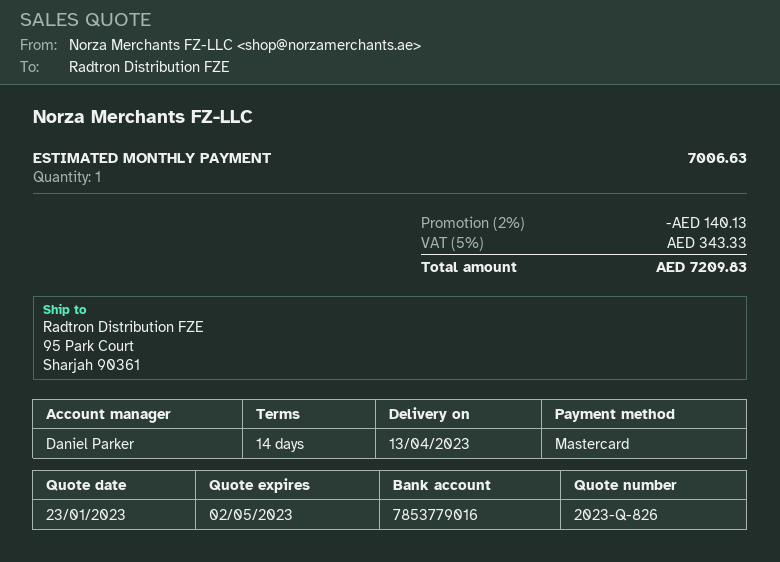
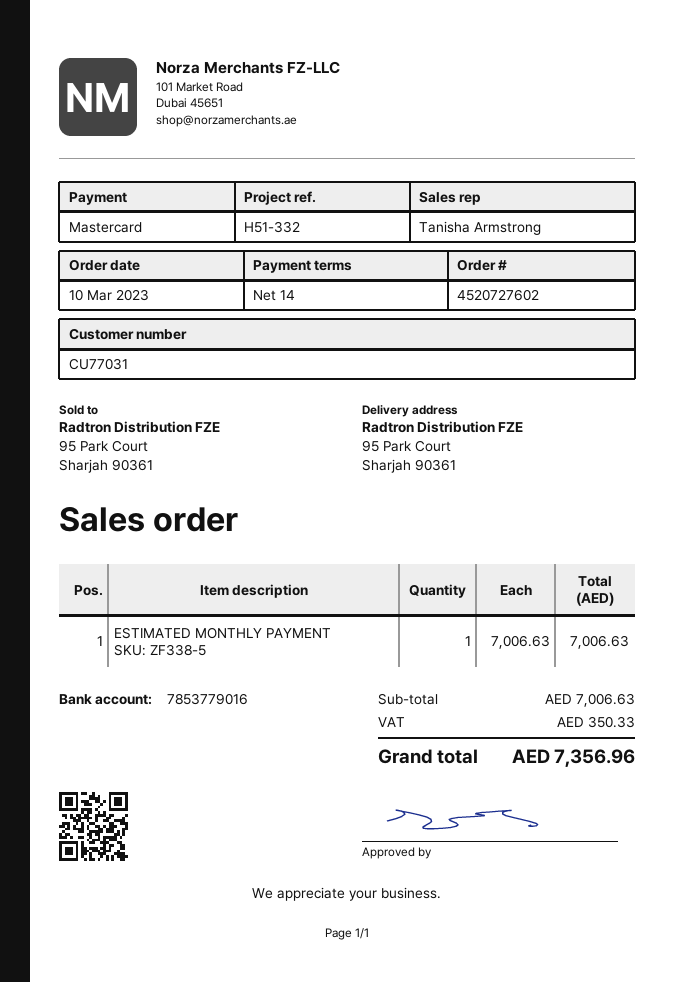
sales rep: Daniel Parker -> Tanisha Armstrong
discount: 2% = 140.13 -> none
tax: 343.33 -> 350.33
total: 7209.83 -> 7356.96

